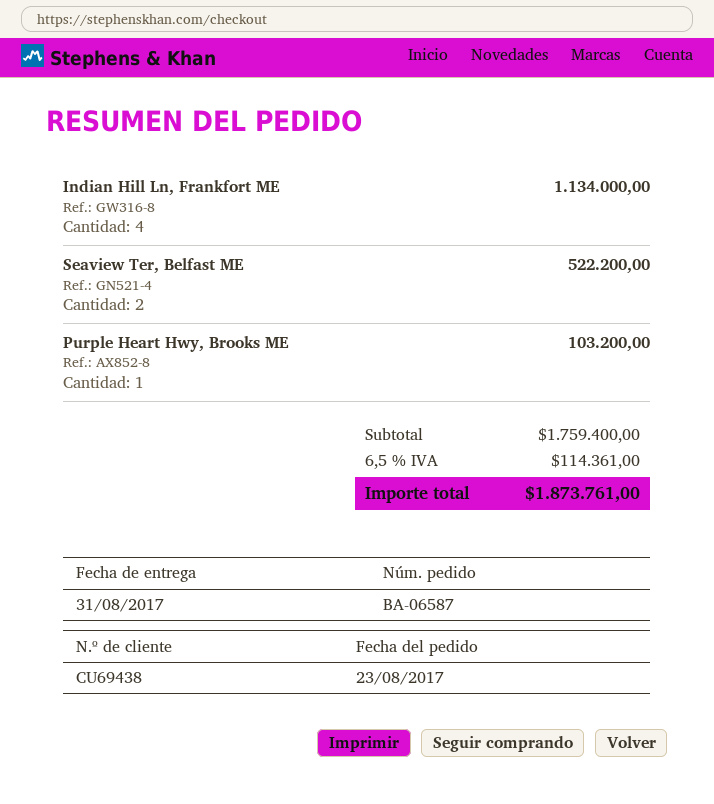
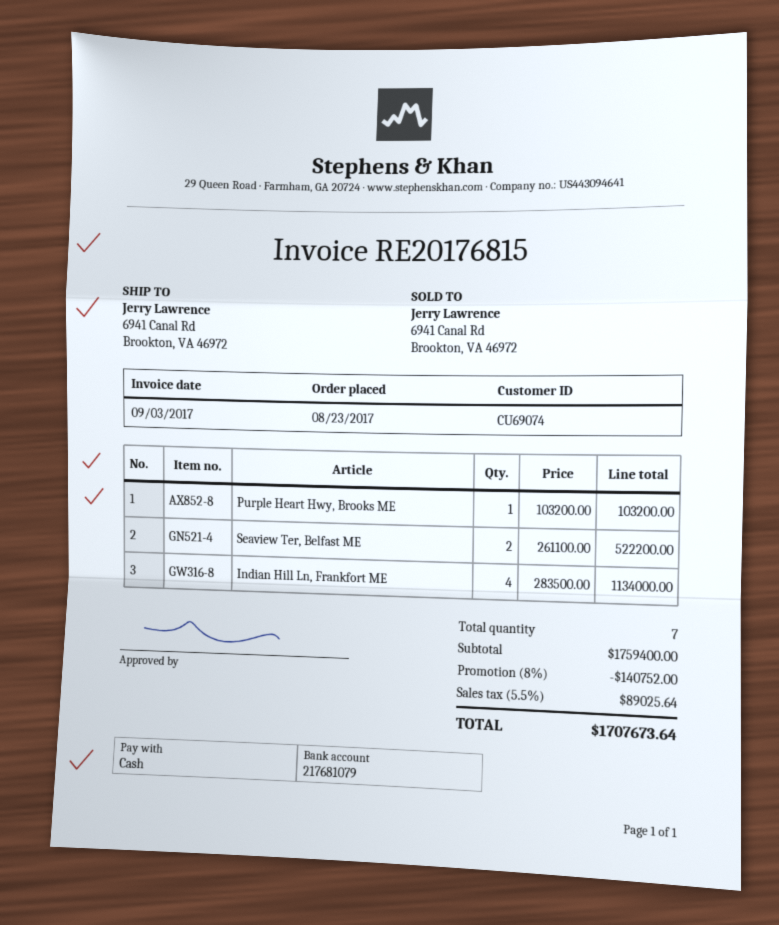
customer number: CU69438 -> CU69074
discount: none -> 8% = 140752.00
tax: 6.5% = 114361.00 -> 5.5% = 89025.64
total: 1873761.00 -> 1707673.64

